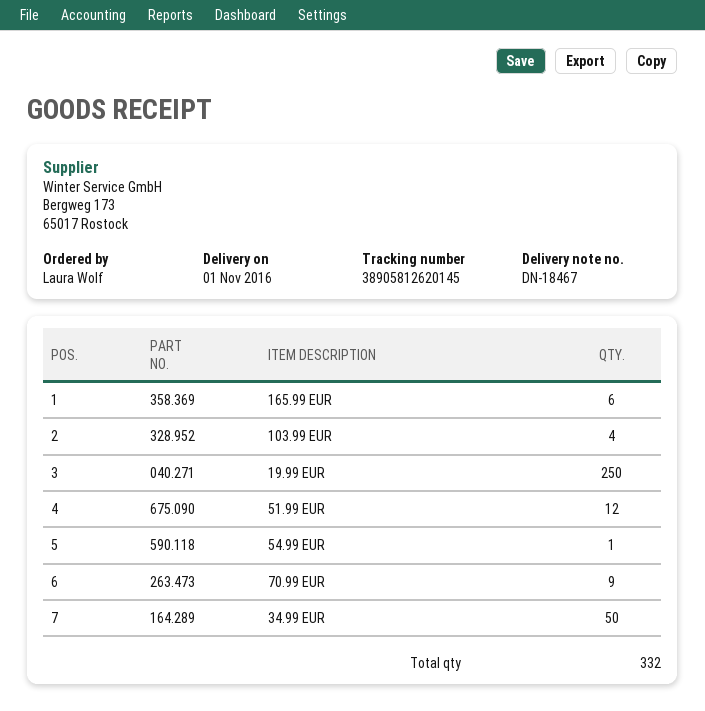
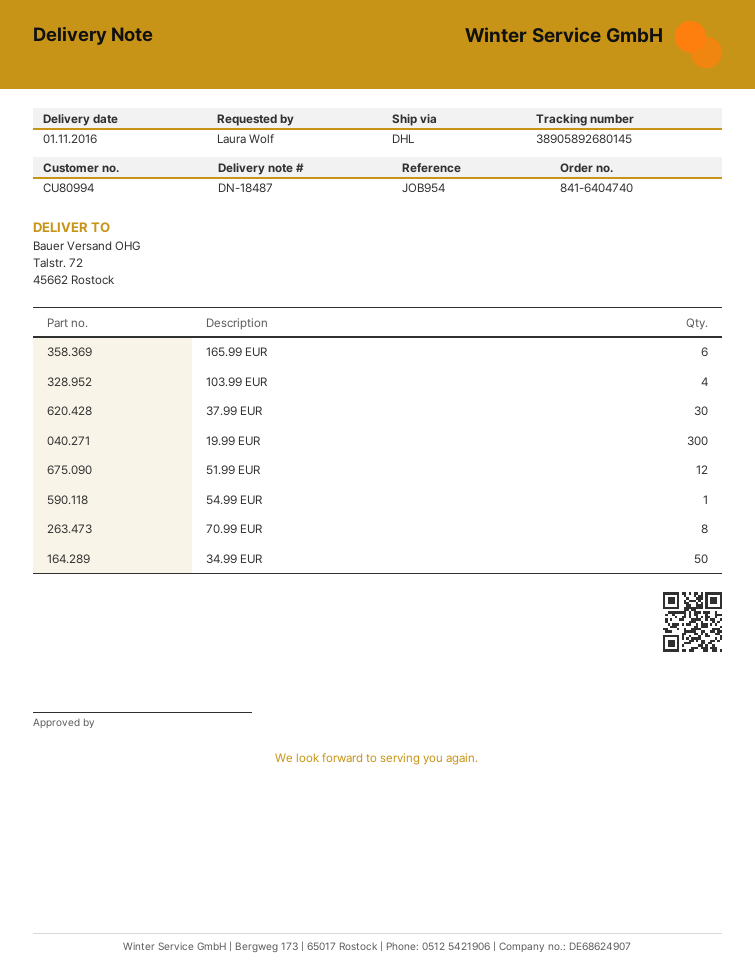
delivery note number: DN-18467 -> DN-18487
tracking number: 38905812620145 -> 38905892680145
19.99 EUR: 250 -> 300
70.99 EUR: 9 -> 8
37.99 EUR: none -> 30

